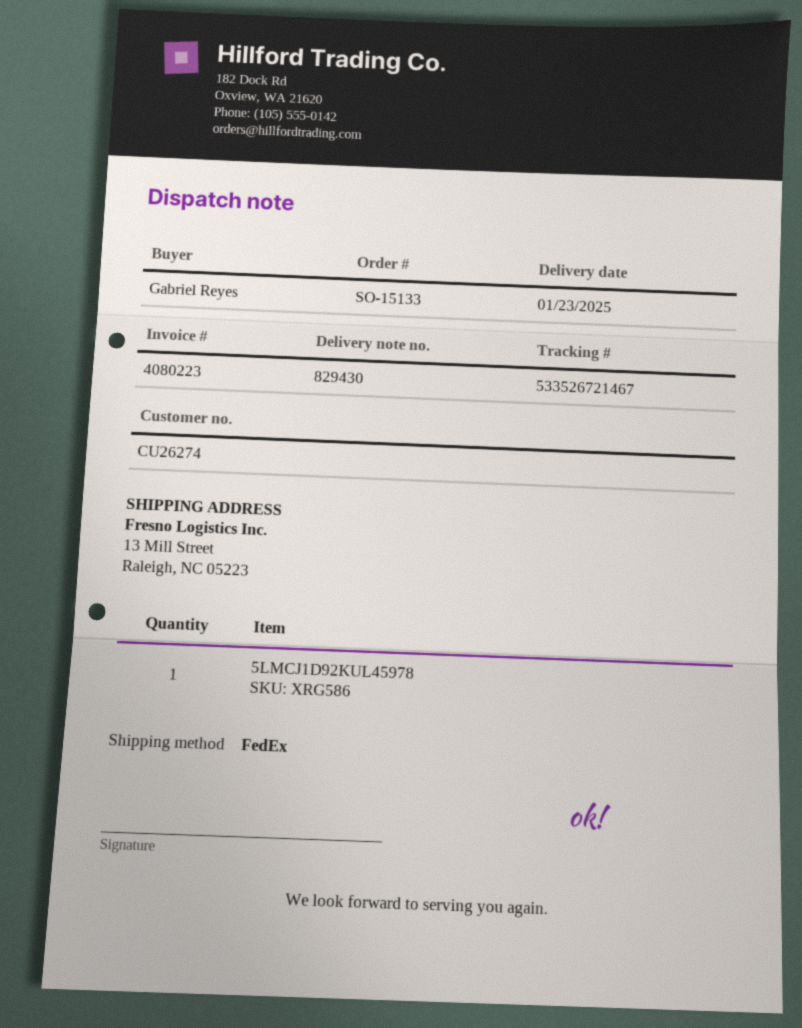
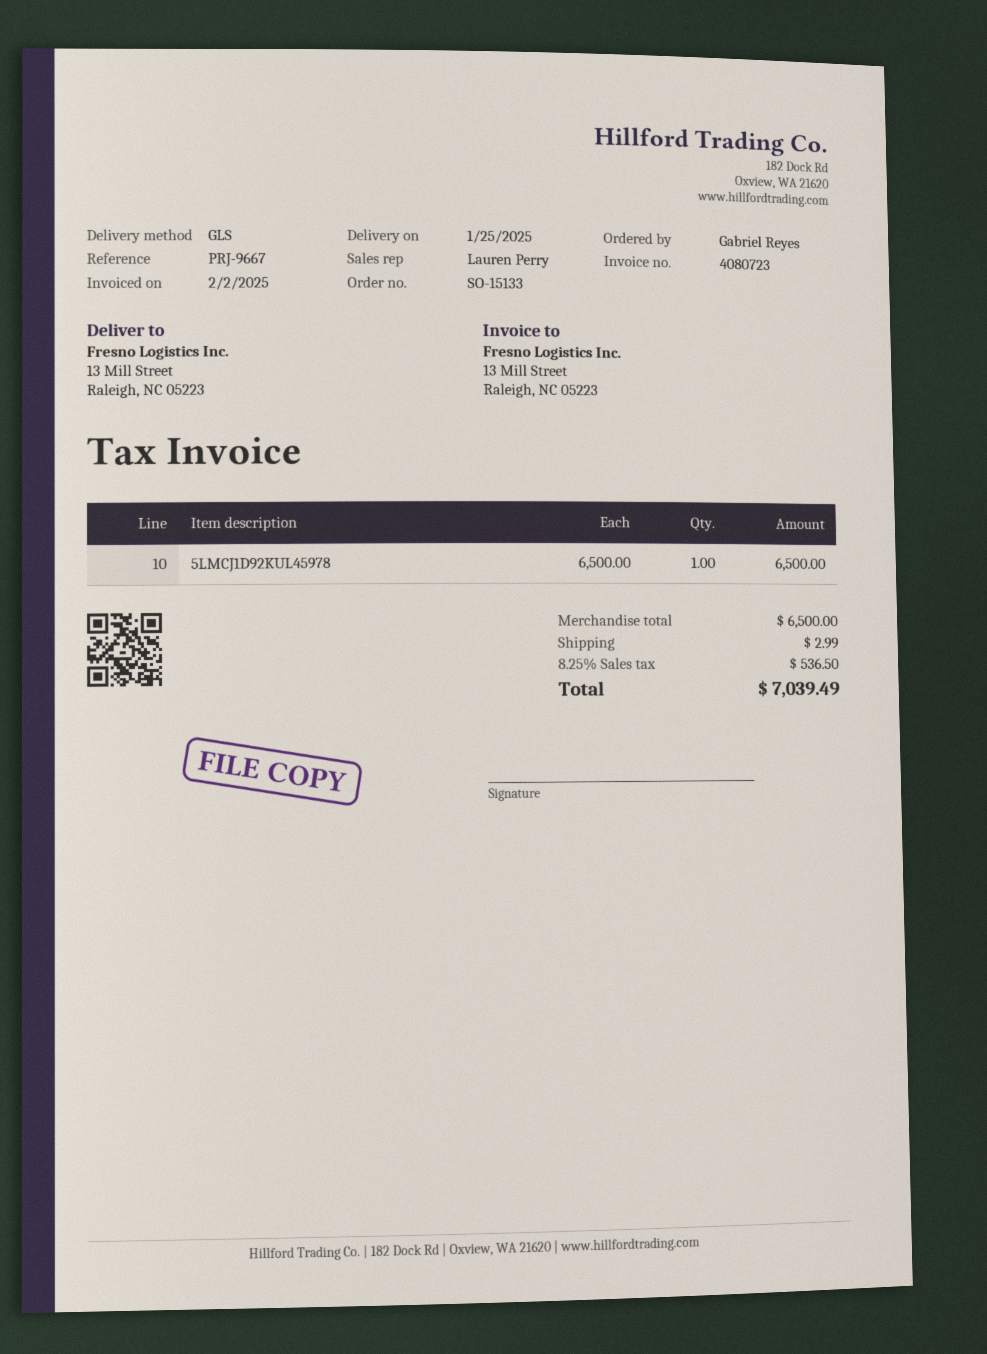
delivery date: 2025-01-23 -> 2025-01-25
invoice number: 4080223 -> 4080723
shipping method: FedEx -> GLS

